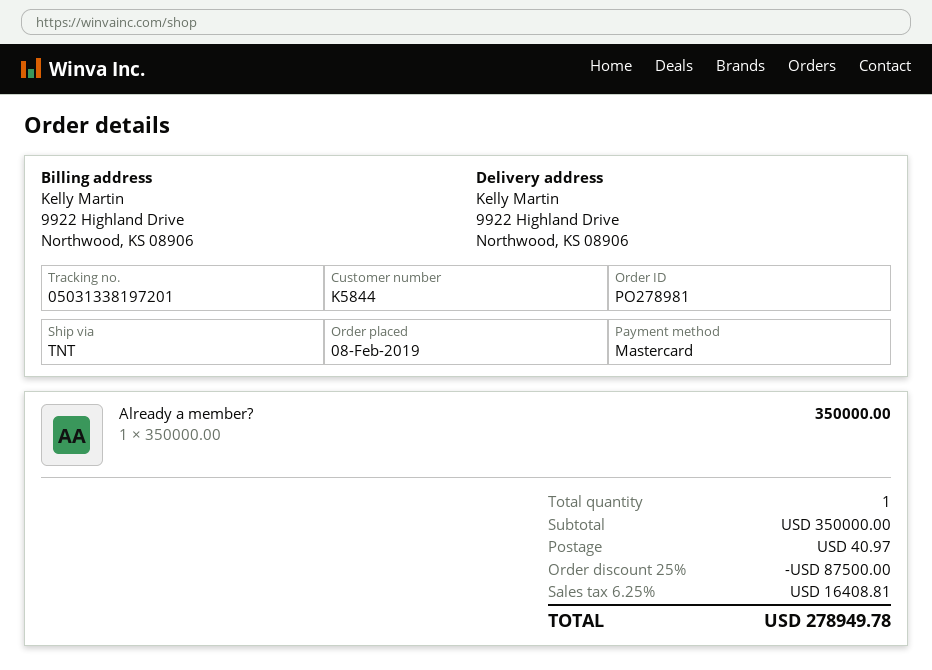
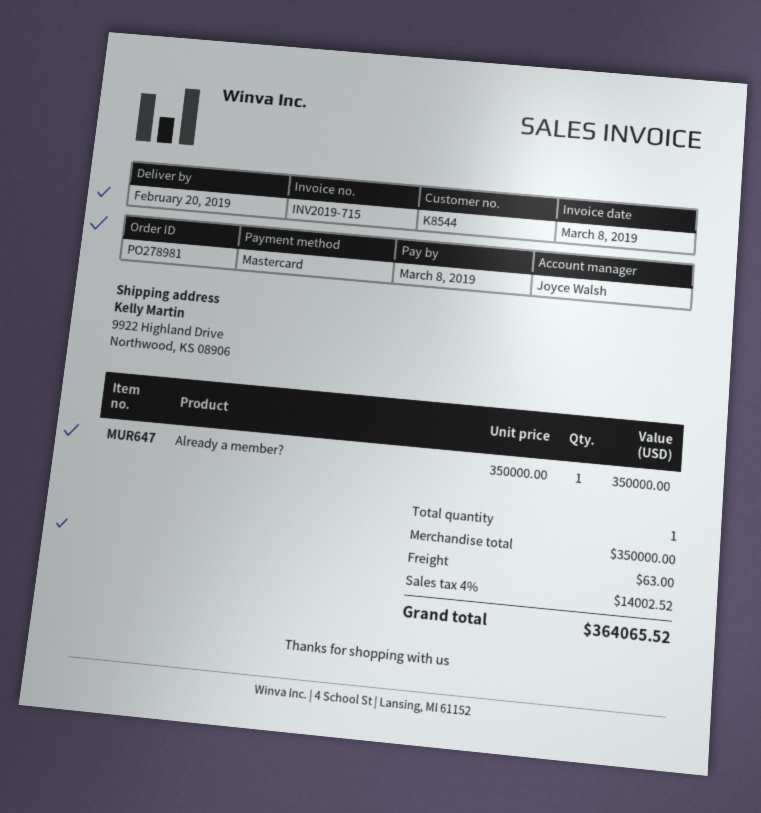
customer number: K5844 -> K8544
discount: 25% = 87500.00 -> none
shipping: 40.97 -> 63.00
tax: 6.25% = 16408.81 -> 4% = 14002.52
total: 278949.78 -> 364065.52

